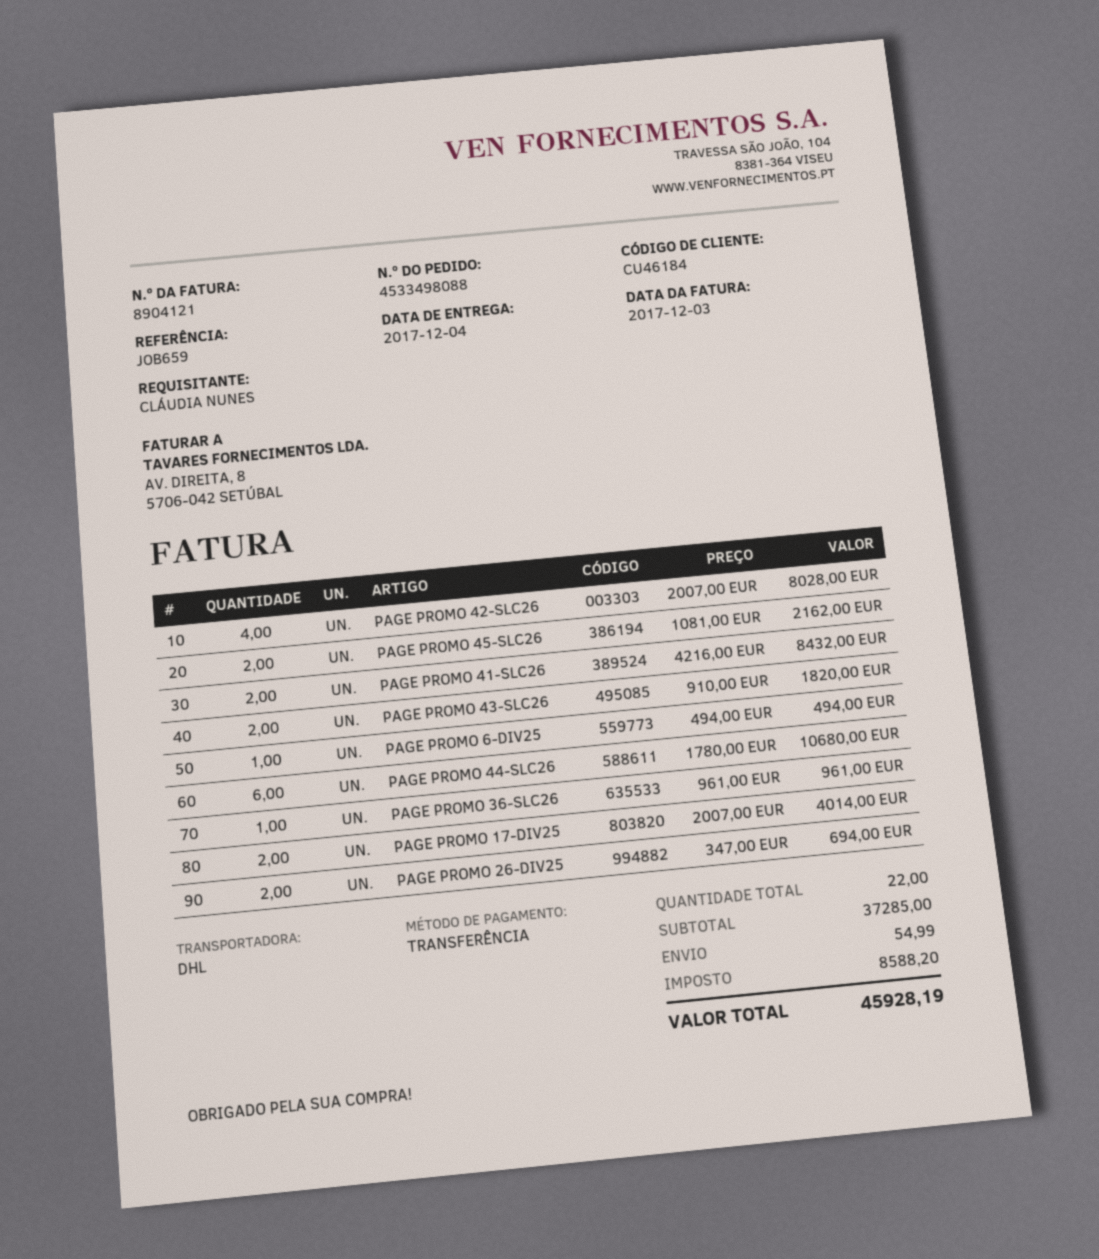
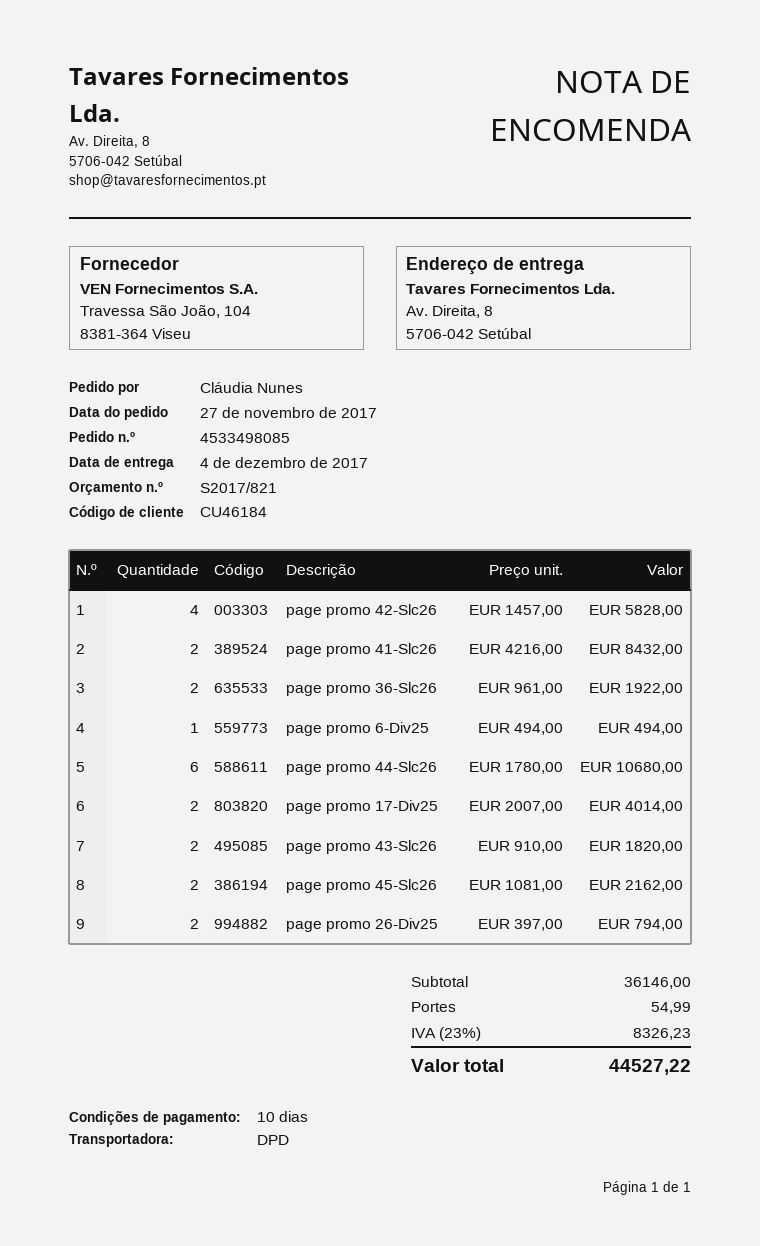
order number: 4533498088 -> 4533498085
shipping method: DHL -> DPD
PAGE PROMO 42-SLC26: 4 x 2007.00 = 8028.00 -> 4 x 1457.00 = 5828.00
PAGE PROMO 36-SLC26: 1 x 961.00 = 961.00 -> 2 x 961.00 = 1922.00
PAGE PROMO 26-DIV25: 2 x 347.00 = 694.00 -> 2 x 397.00 = 794.00
subtotal: 37285.00 -> 36146.00
tax: 8588.20 -> 8326.23
total: 45928.19 -> 44527.22

